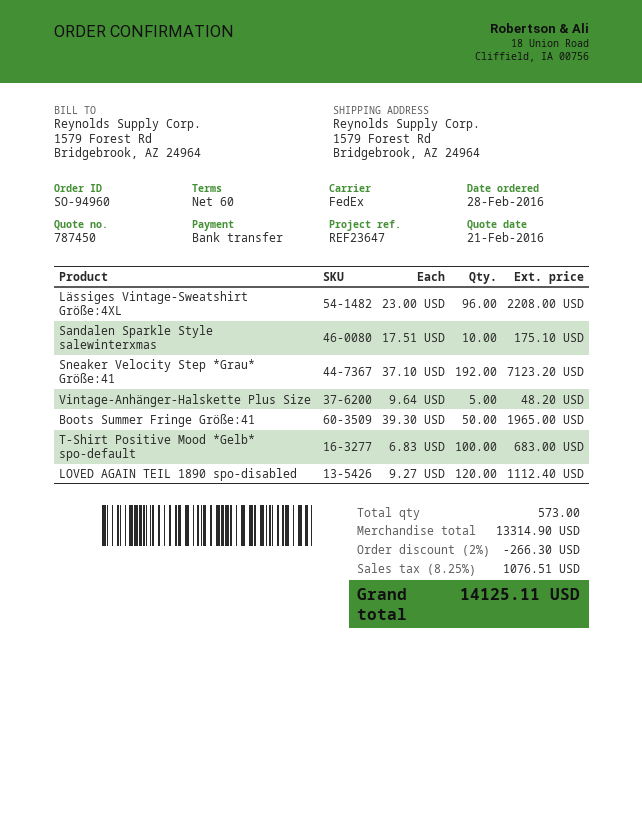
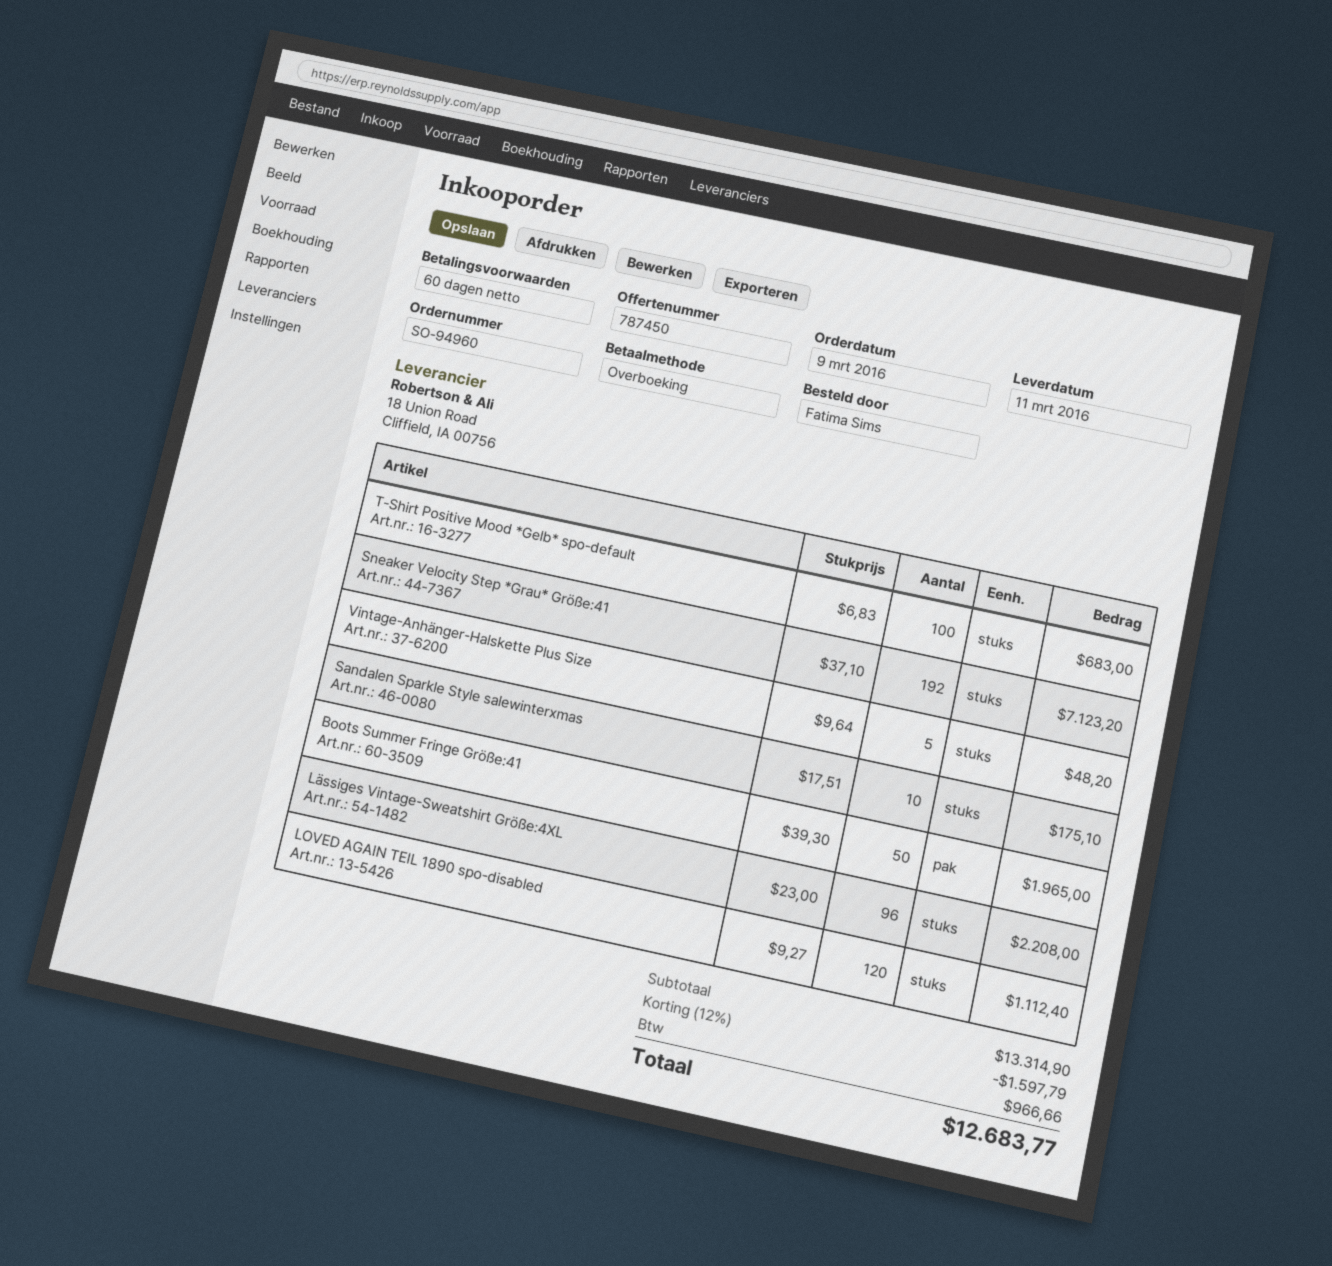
order date: 2016-02-28 -> 2016-03-09
discount: 2% = 266.30 -> 12% = 1597.79
tax: 1076.51 -> 966.66
total: 14125.11 -> 12683.77

